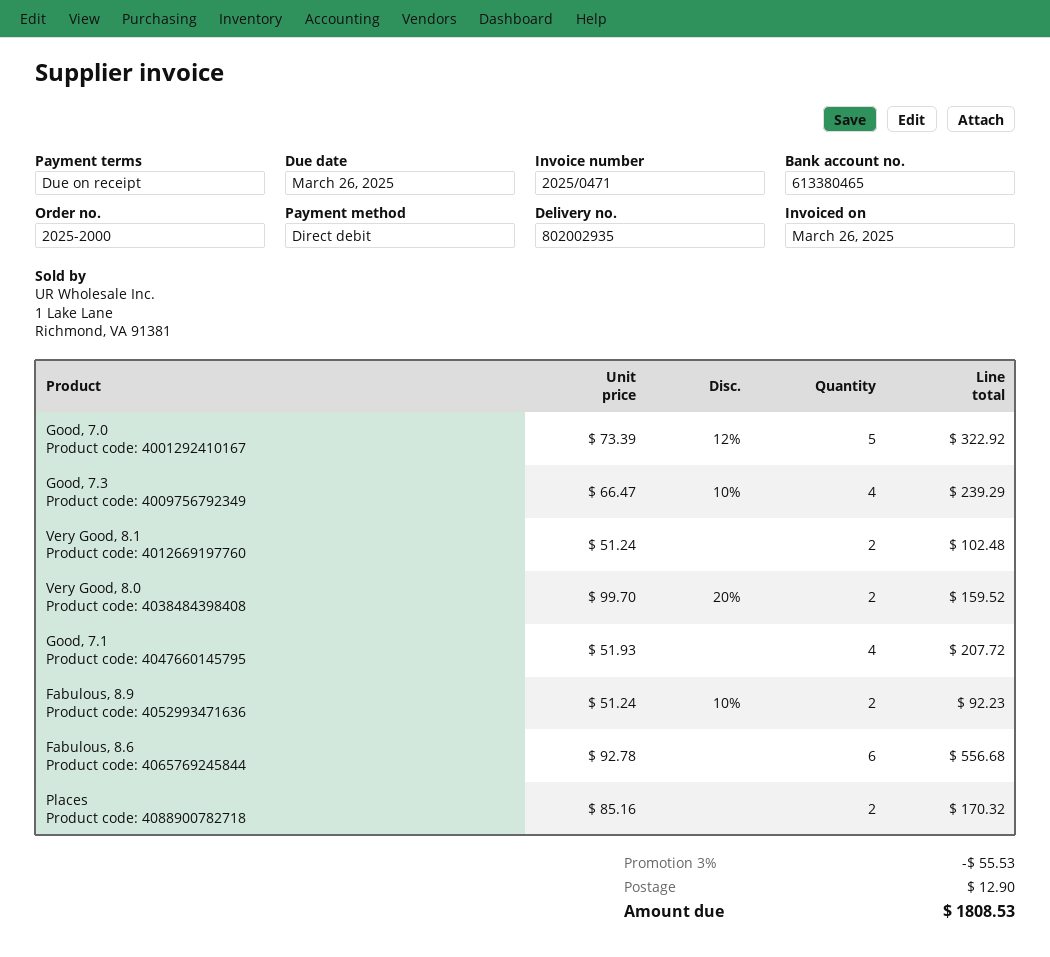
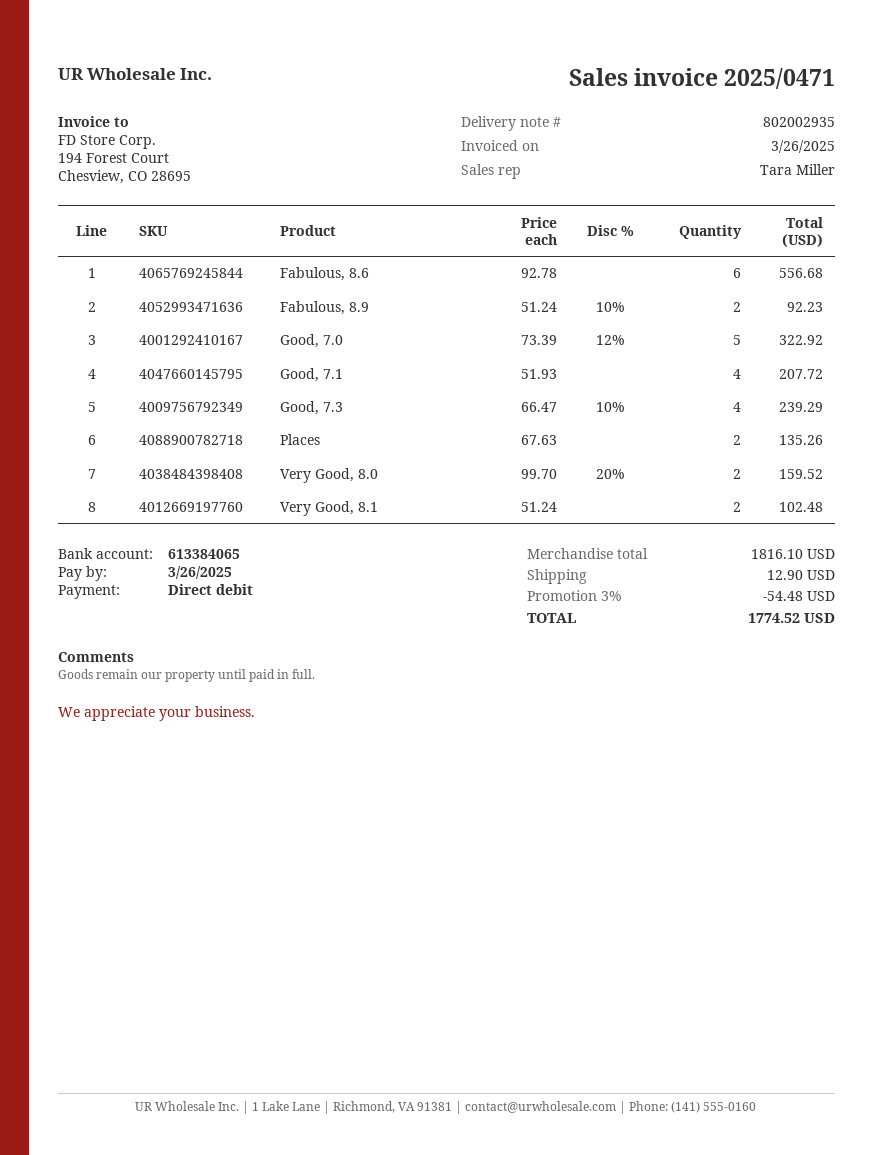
bank account: 613380465 -> 613384065
Places: 2 x 85.16 = 170.32 -> 2 x 67.63 = 135.26
discount: 3% = 55.53 -> 3% = 54.48
total: 1808.53 -> 1774.52

